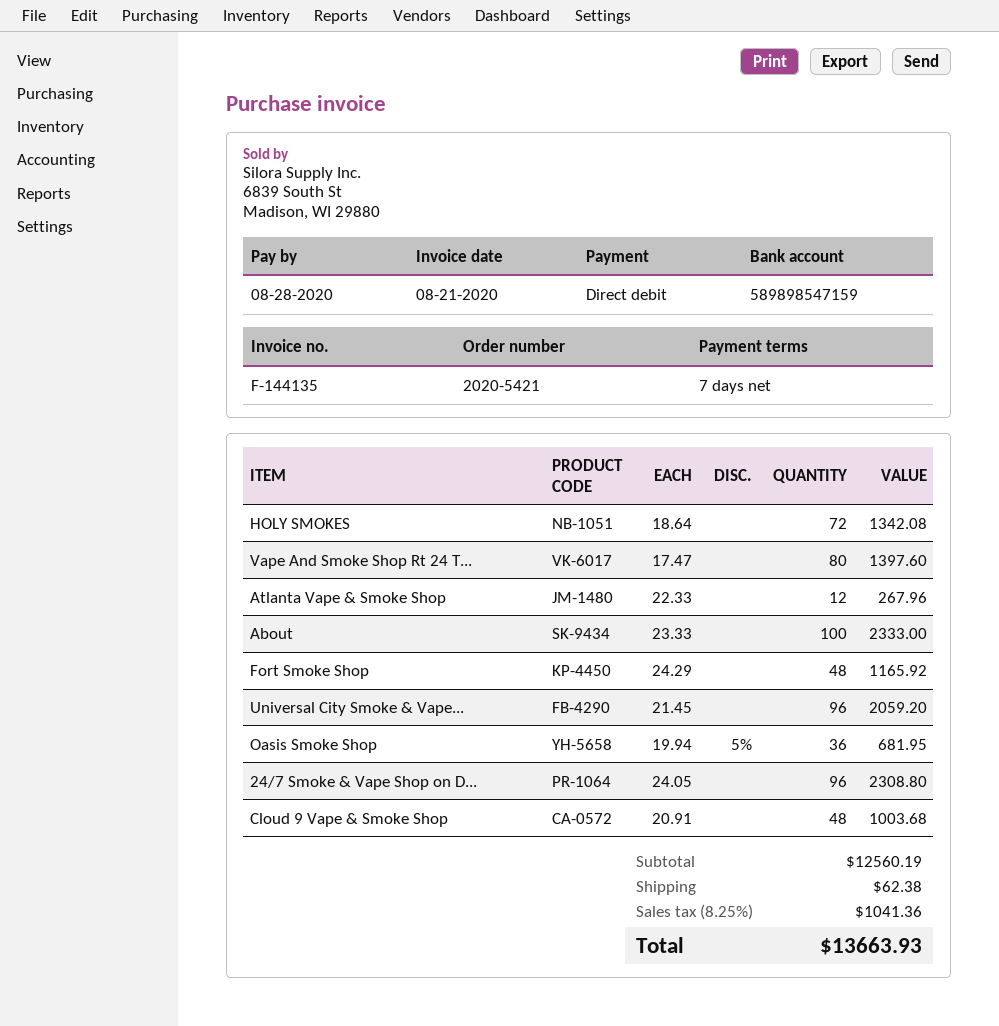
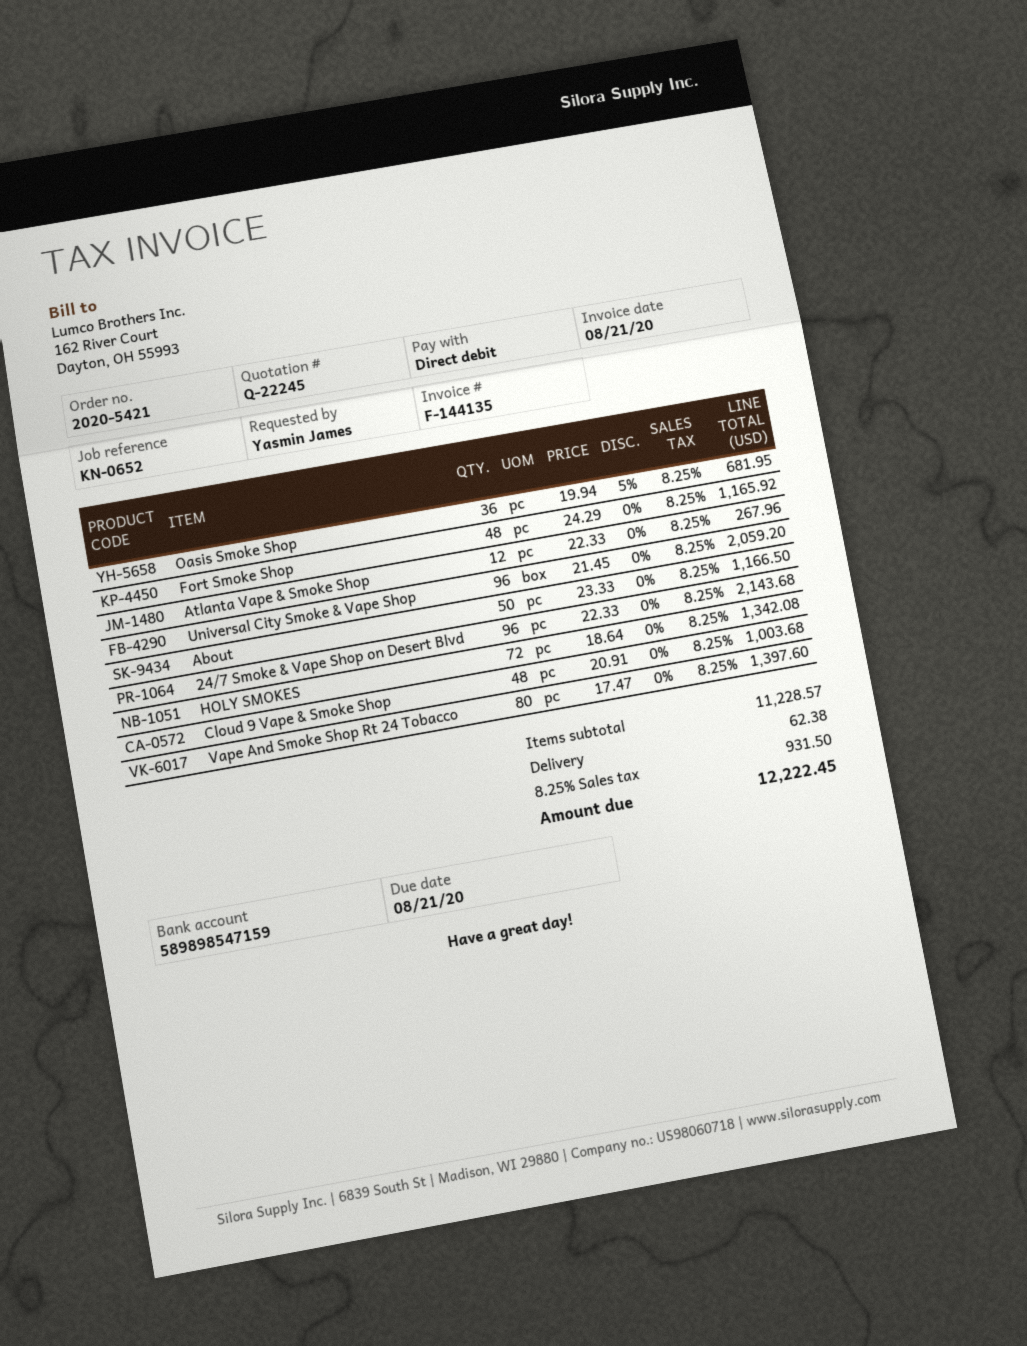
due date: 2020-08-28 -> 2020-08-21
About: 100 x 23.33 = 2333.00 -> 50 x 23.33 = 1166.50
24/7 Smoke & Vape Shop on D...: 96 x 24.05 = 2308.80 -> 96 x 22.33 = 2143.68
subtotal: 12560.19 -> 11228.57
tax: 8.25% = 1041.36 -> 8.25% = 931.50
total: 13663.93 -> 12222.45

